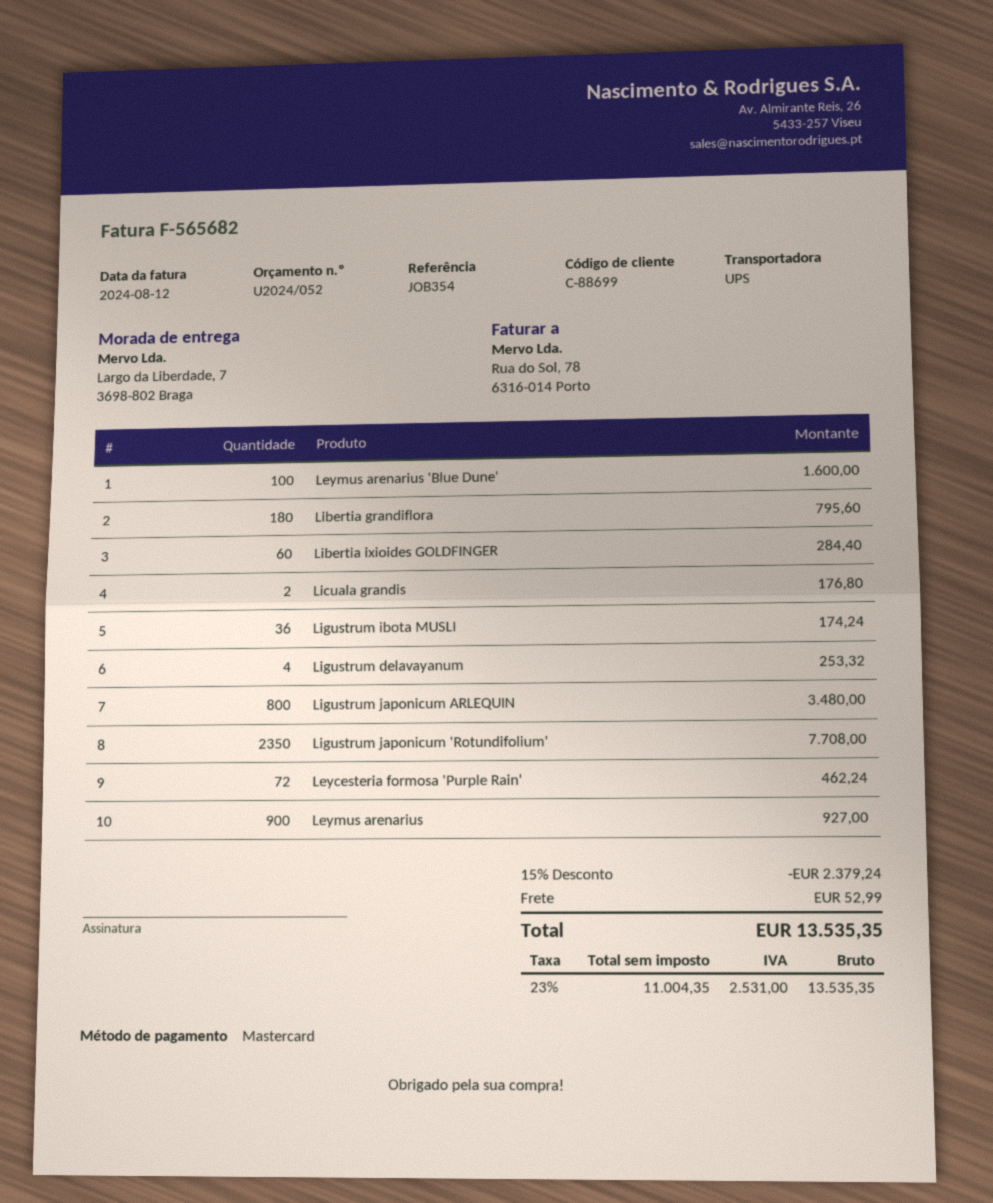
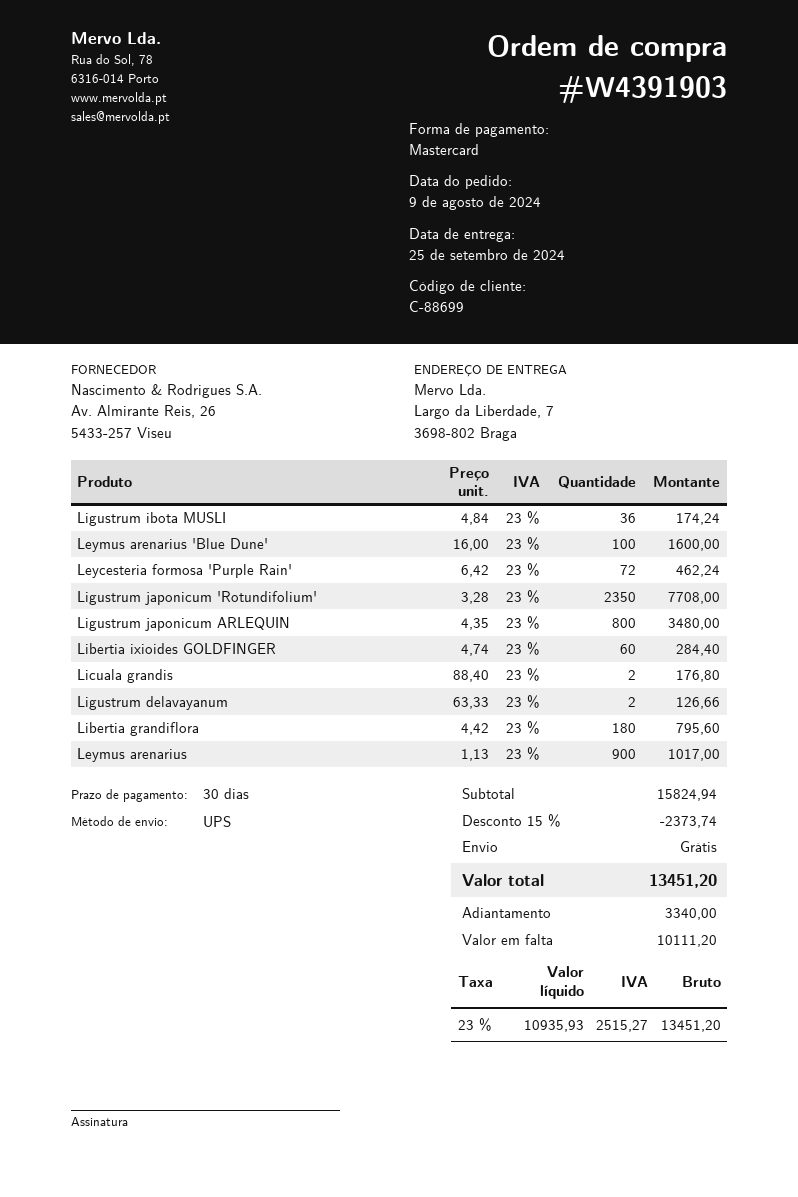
Ligustrum delavayanum: 4 for 253.32 -> 2 for 126.66
Leymus arenarius: 900 for 927.00 -> 900 for 1017.00
discount: 15% = 2379.24 -> 15% = 2373.74
shipping: 52.99 -> 0.00
net: 11004.35 -> 10935.93
tax: 23% = 2531.00 -> 23% = 2515.27
total: 13535.35 -> 13451.20

